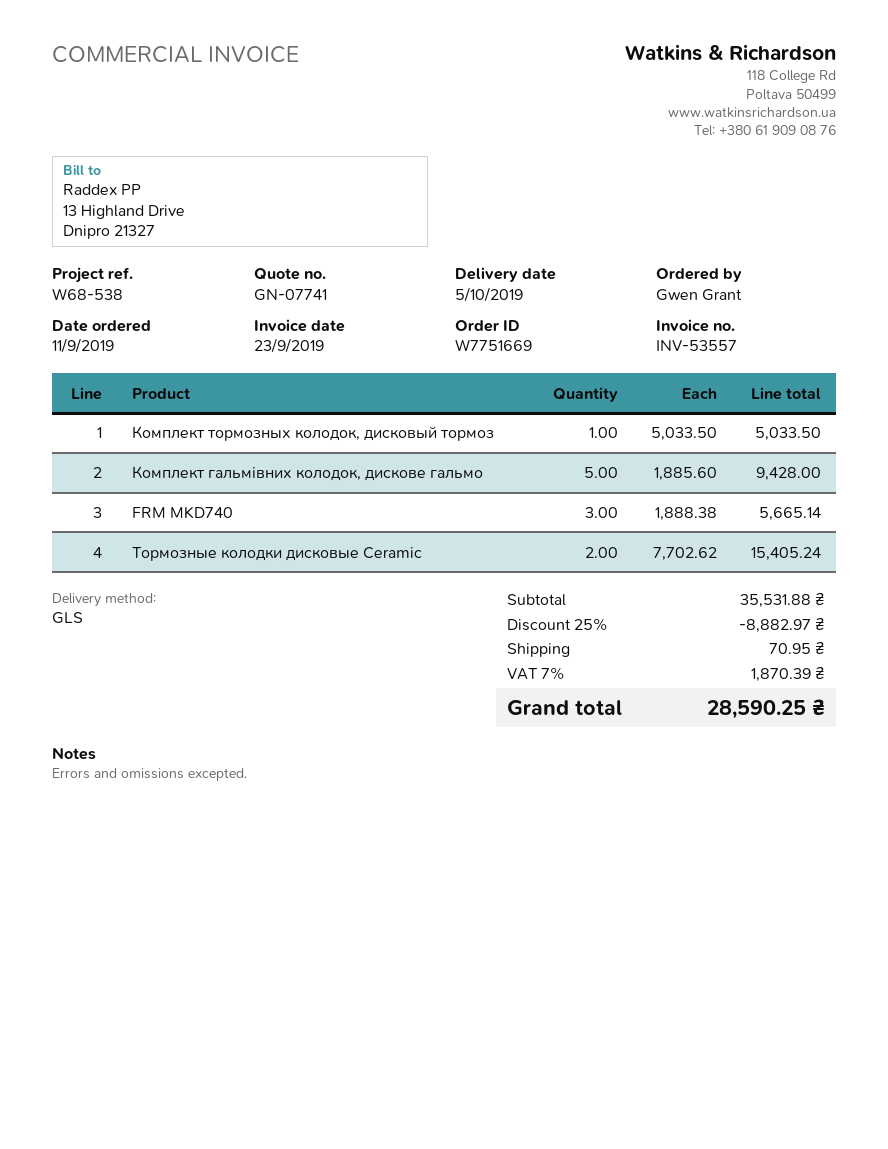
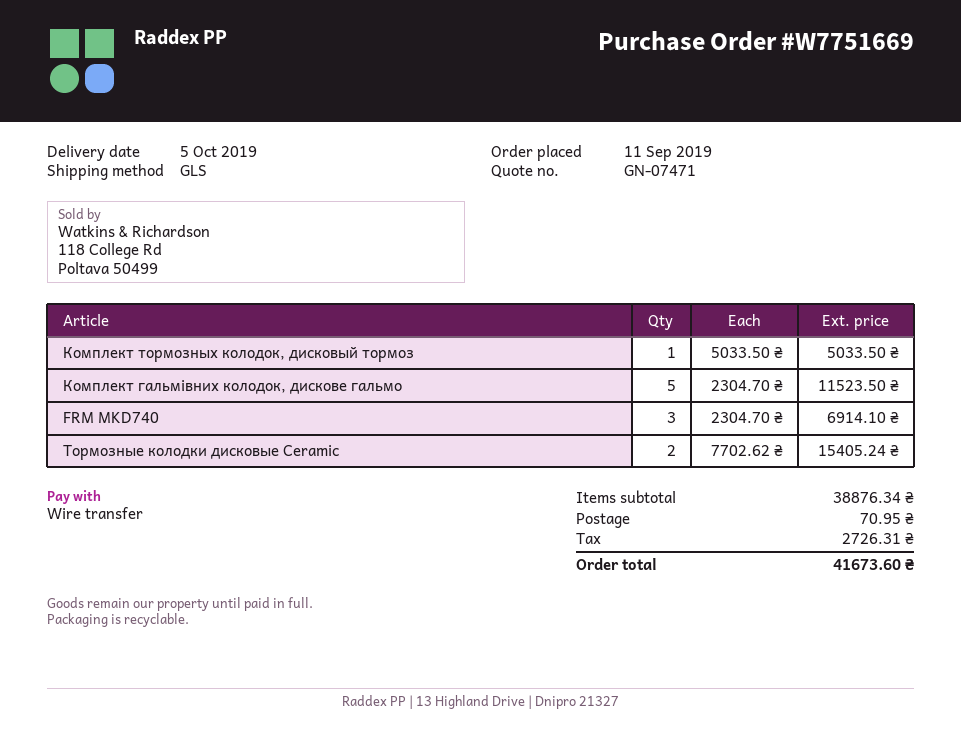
quote number: GN-07741 -> GN-07471
Комплект гальмівних колодок, дискове гальмо: 5 x 1885.60 = 9428.00 -> 5 x 2304.70 = 11523.50
FRM MKD740: 3 x 1888.38 = 5665.14 -> 3 x 2304.70 = 6914.10
subtotal: 35531.88 -> 38876.34
discount: 25% = 8882.97 -> none
tax: 1870.39 -> 2726.31
total: 28590.25 -> 41673.60

